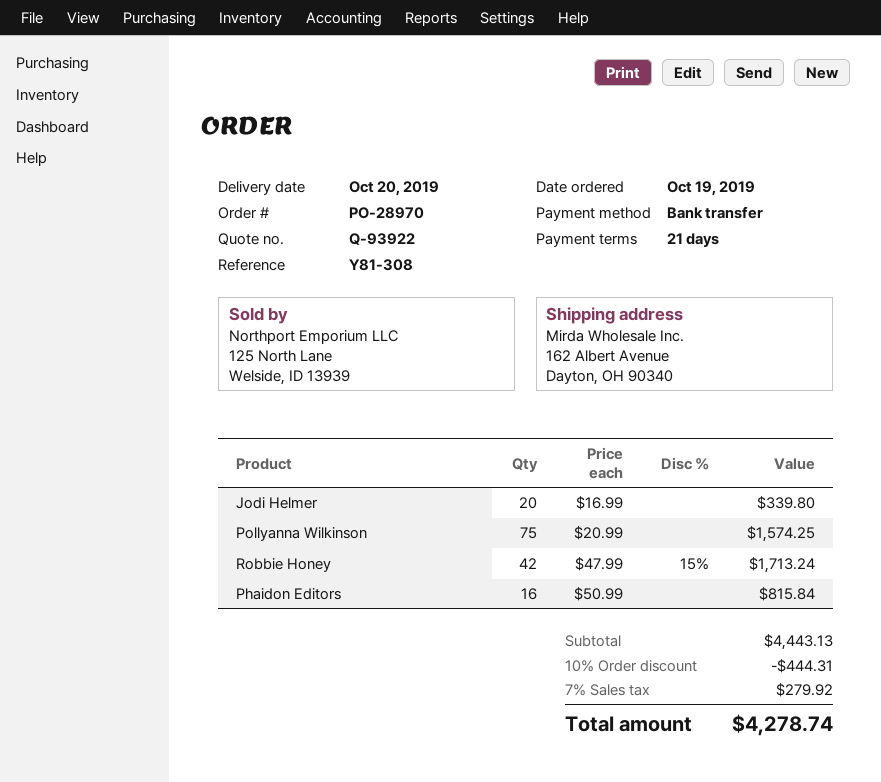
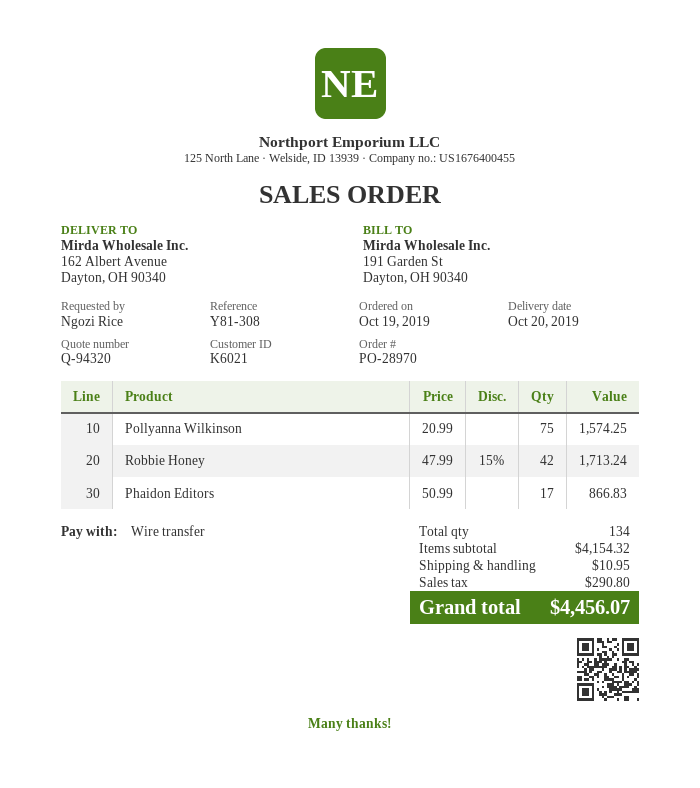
quote number: Q-93922 -> Q-94320
Jodi Helmer: 20 x 16.99 = 339.80 -> none
Phaidon Editors: 16 x 50.99 = 815.84 -> 17 x 50.99 = 866.83
subtotal: 4443.13 -> 4154.32
discount: 10% = 444.31 -> none
shipping: none -> 10.95
tax: 279.92 -> 290.80
total: 4278.74 -> 4456.07

